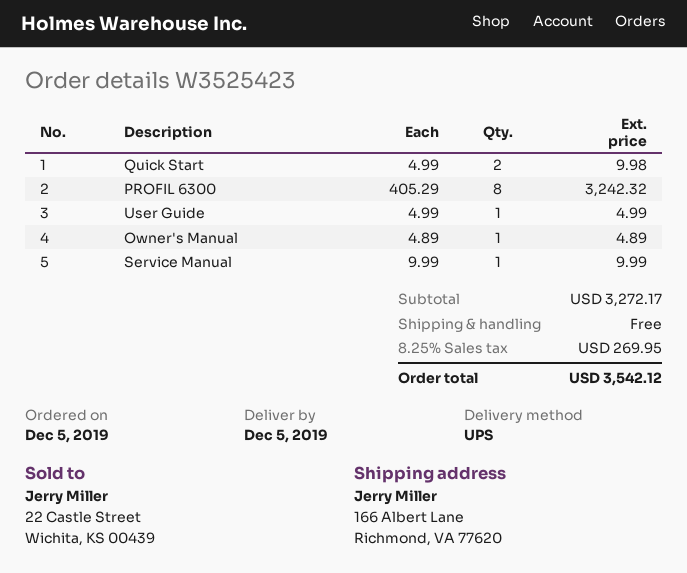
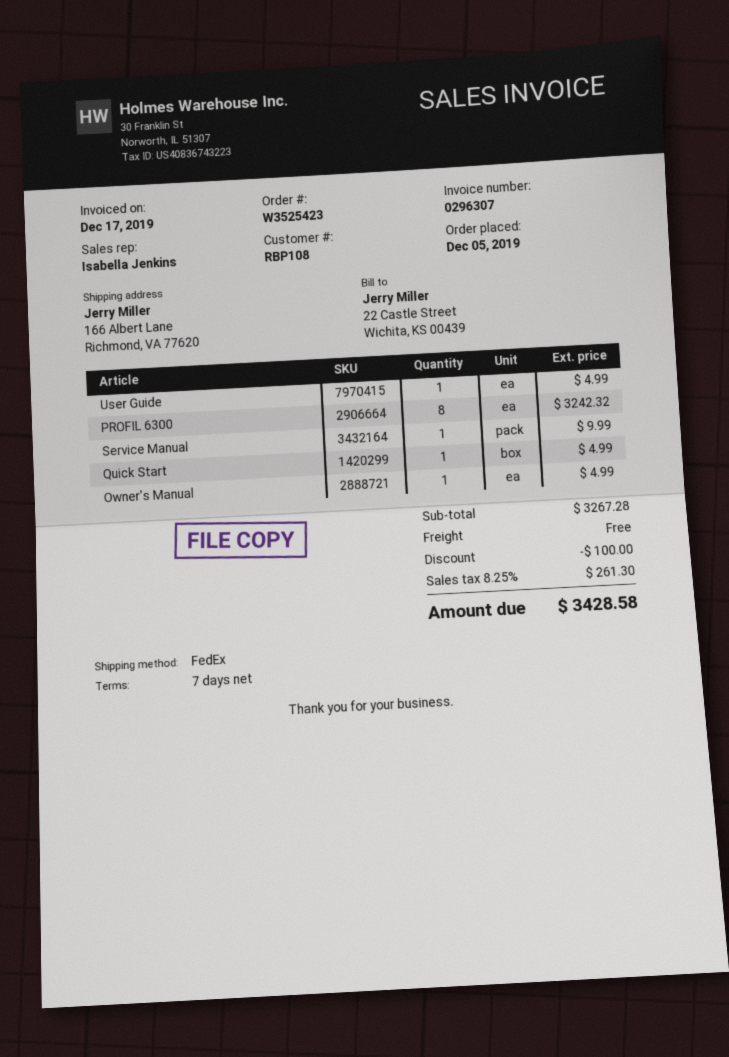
shipping method: UPS -> FedEx
Quick Start: 2 for 9.98 -> 1 for 4.99
Owner's Manual: 1 for 4.89 -> 1 for 4.99
subtotal: 3272.17 -> 3267.28
discount: none -> 100.00
tax: 8.25% = 269.95 -> 8.25% = 261.30
total: 3542.12 -> 3428.58

